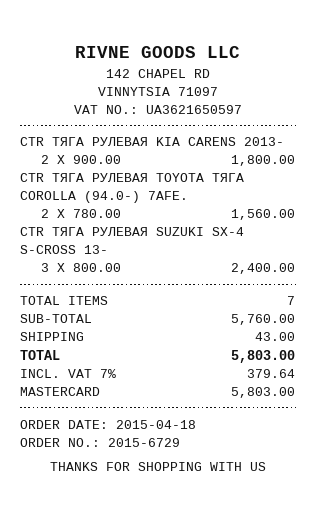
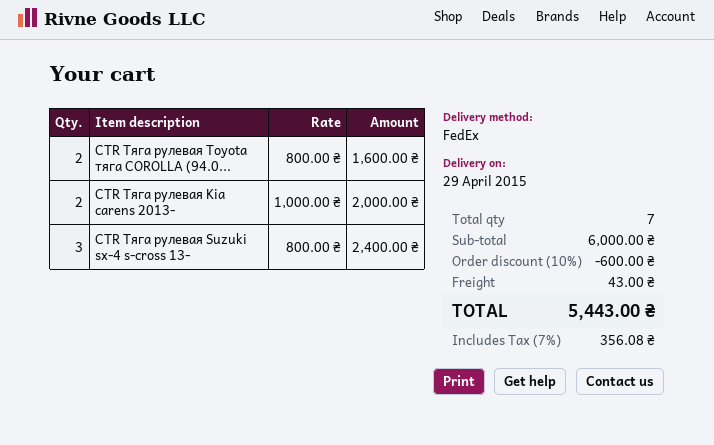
CTR ТЯГА РУЛЕВАЯ KIA CARENS 2013-: 2 x 900.00 = 1800.00 -> 2 x 1000.00 = 2000.00
CTR ТЯГА РУЛЕВАЯ TOYOTA ТЯГА COROLLA (94.0-) 7AFE.: 2 x 780.00 = 1560.00 -> 2 x 800.00 = 1600.00
subtotal: 5760.00 -> 6000.00
discount: none -> 10% = 600.00
tax: 7% = 379.64 -> 7% = 356.08
total: 5803.00 -> 5443.00

